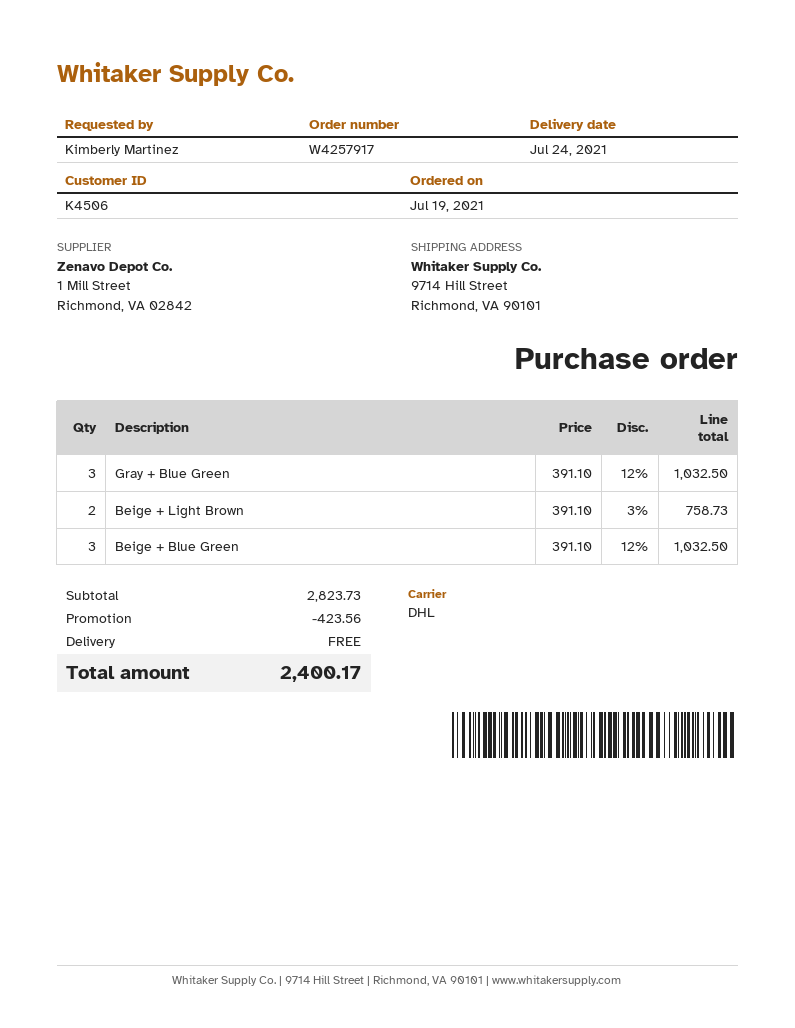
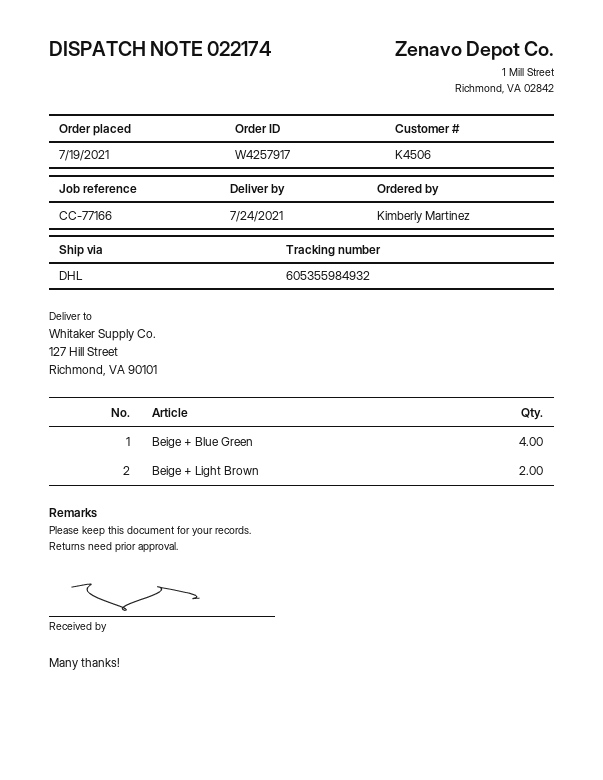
ship to: 9714 Hill Street, Richmond, VA 90101 -> 127 Hill Street, Richmond, VA 90101
Gray + Blue Green: 3 -> none
Beige + Blue Green: 3 -> 4

